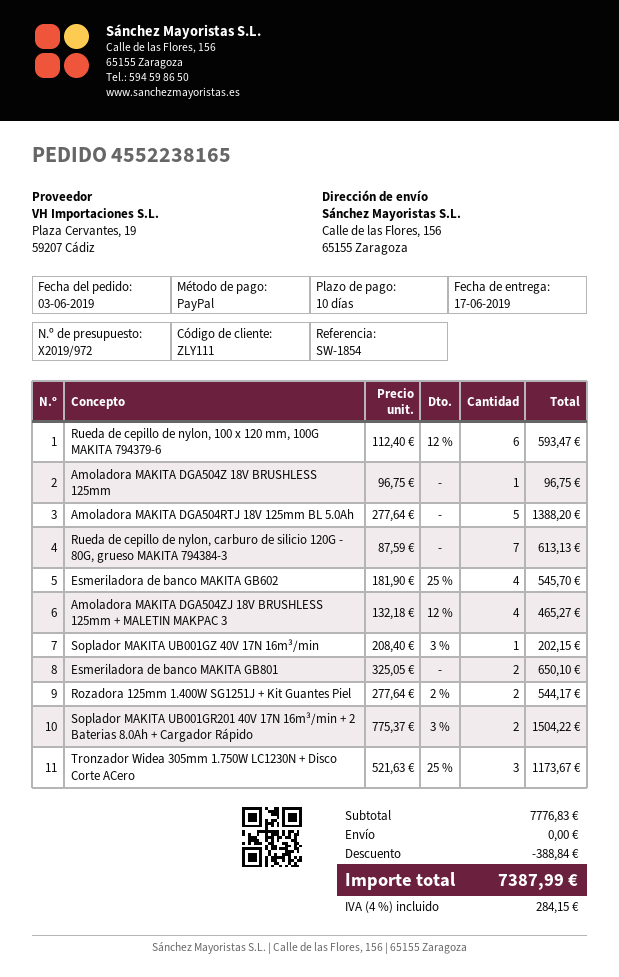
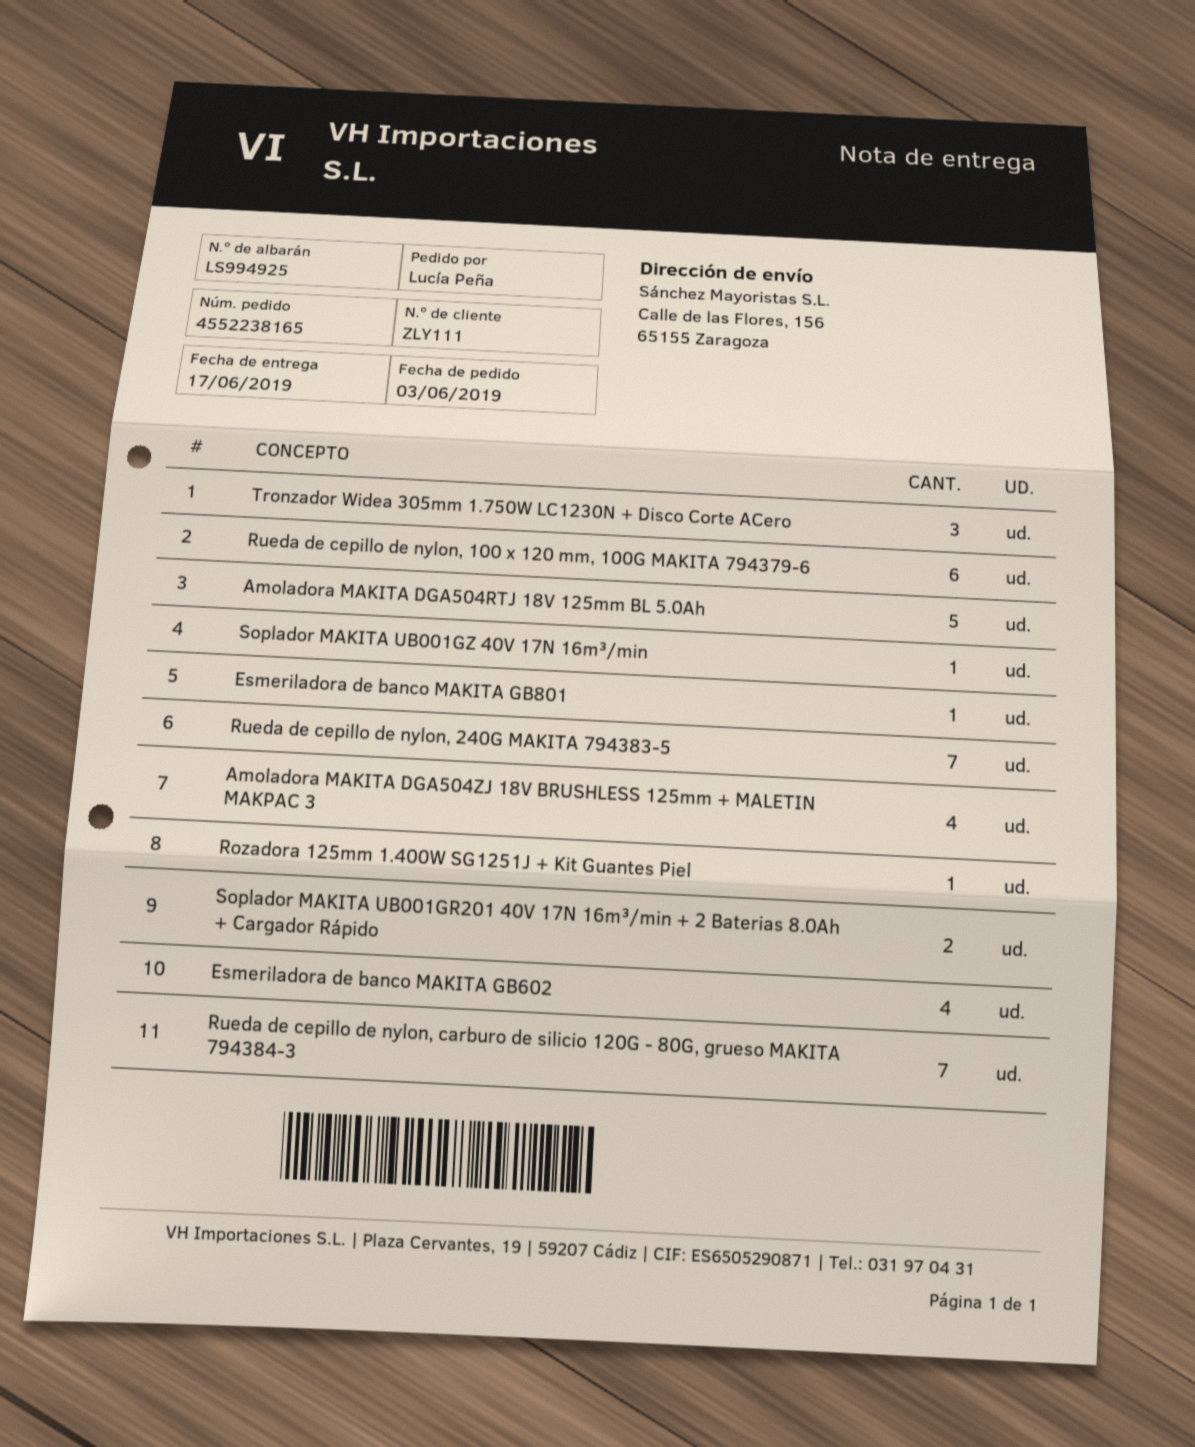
Amoladora MAKITA DGA504Z 18V BRUSHLESS 125mm: 1 -> none
Esmeriladora de banco MAKITA GB801: 2 -> 1
Rozadora 125mm 1.400W SG1251J + Kit Guantes Piel: 2 -> 1
Rueda de cepillo de nylon, 240G MAKITA 794383-5: none -> 7

